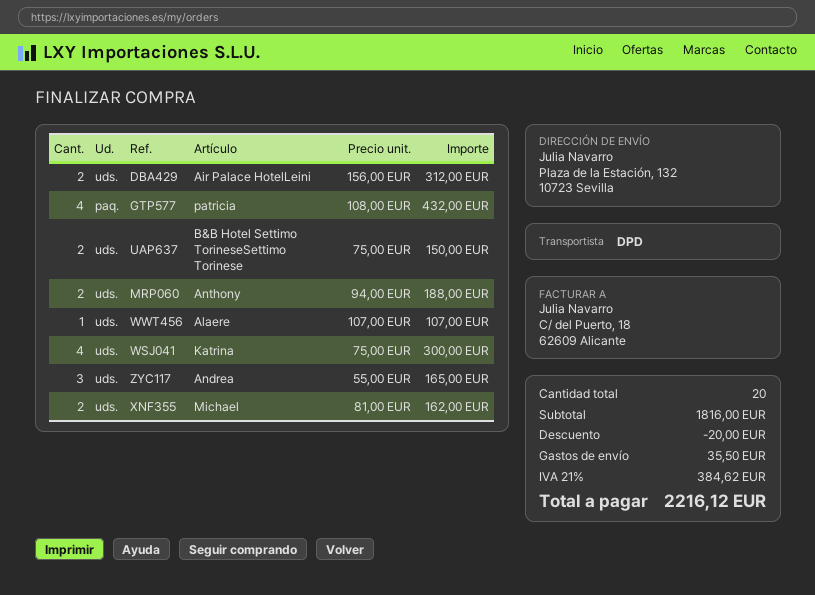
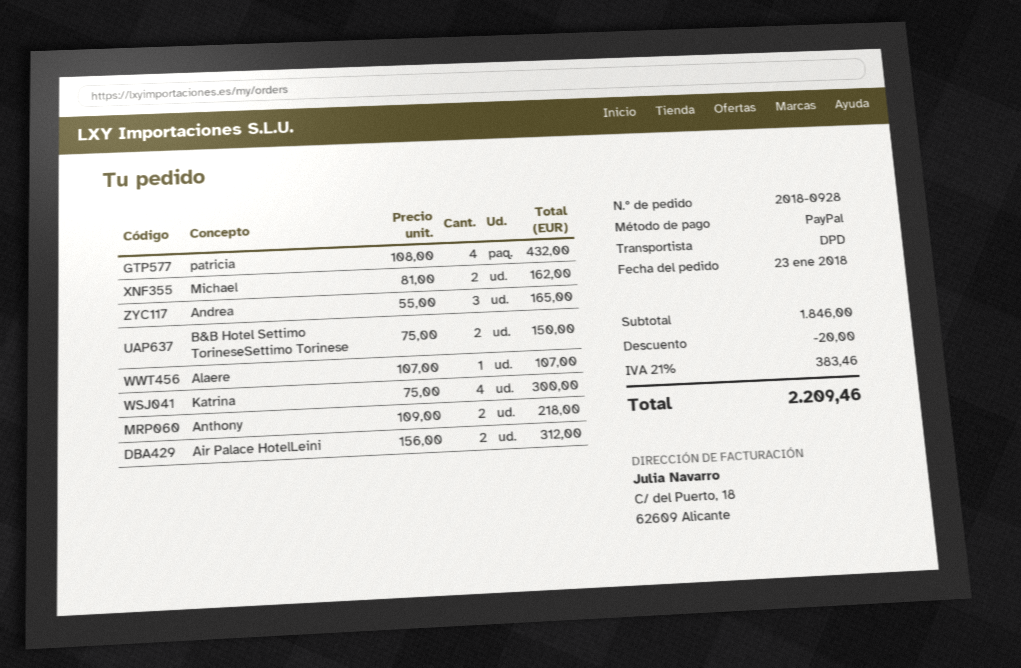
Anthony: 2 x 94.00 = 188.00 -> 2 x 109.00 = 218.00
subtotal: 1816.00 -> 1846.00
shipping: 35.50 -> none
tax: 21% = 384.62 -> 21% = 383.46
total: 2216.12 -> 2209.46

